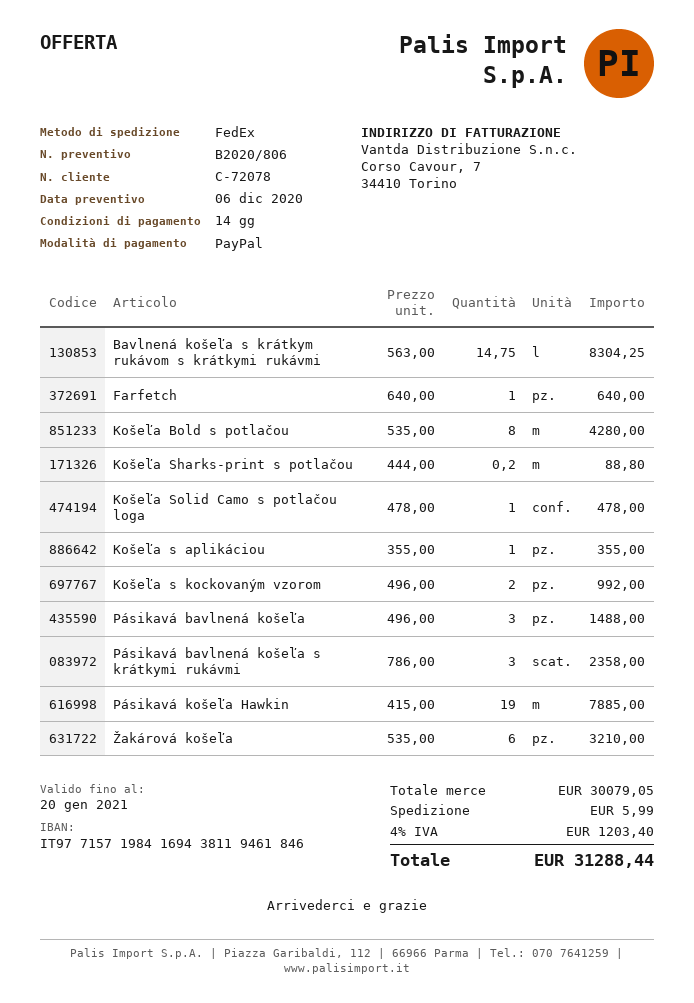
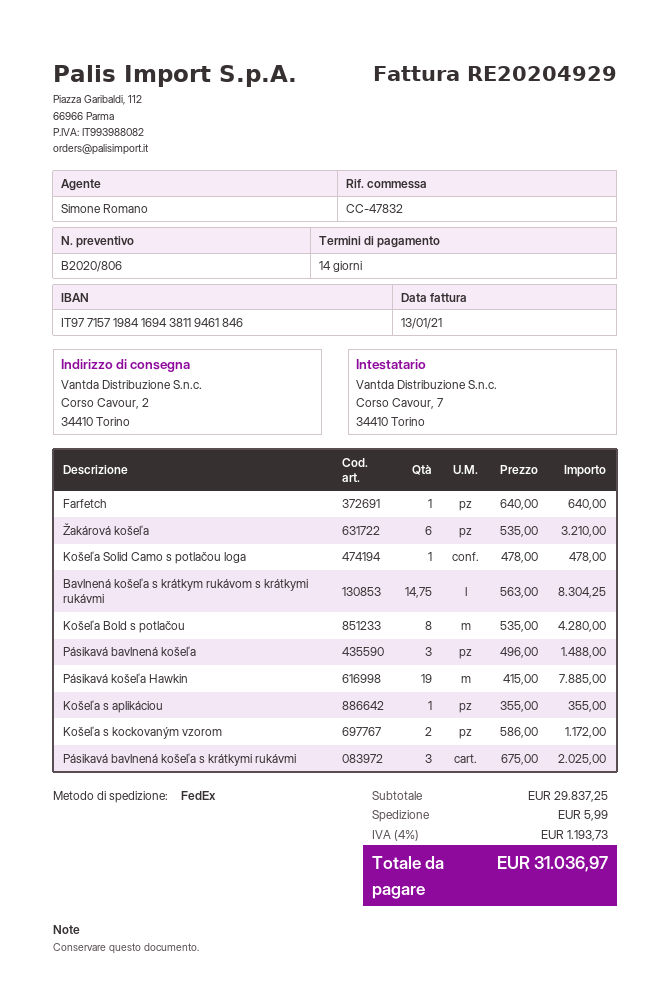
Košeľa Sharks-print s potlačou: 0.2 x 444.00 = 88.80 -> none
Košeľa s kockovaným vzorom: 2 x 496.00 = 992.00 -> 2 x 586.00 = 1172.00
Pásikavá bavlnená košeľa s krátkymi rukávmi: 3 x 786.00 = 2358.00 -> 3 x 675.00 = 2025.00
subtotal: 30079.05 -> 29837.25
tax: 4% = 1203.40 -> 4% = 1193.73
total: 31288.44 -> 31036.97

